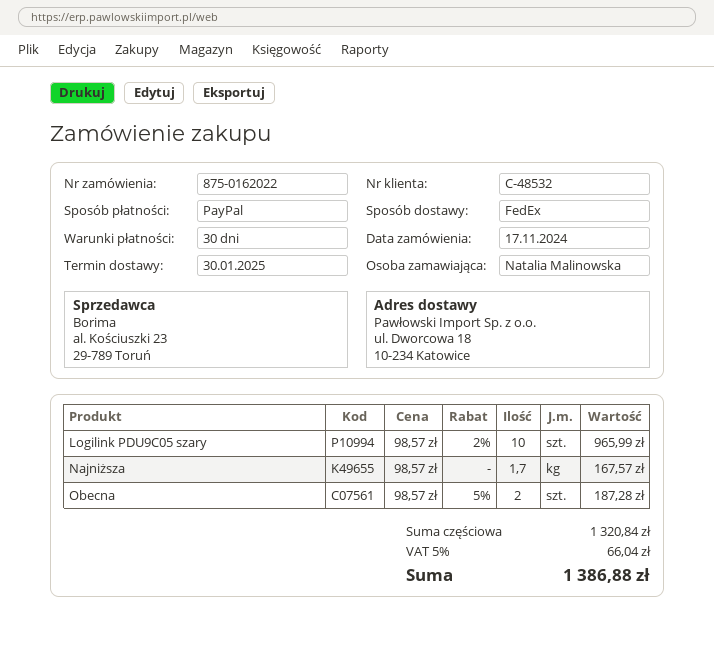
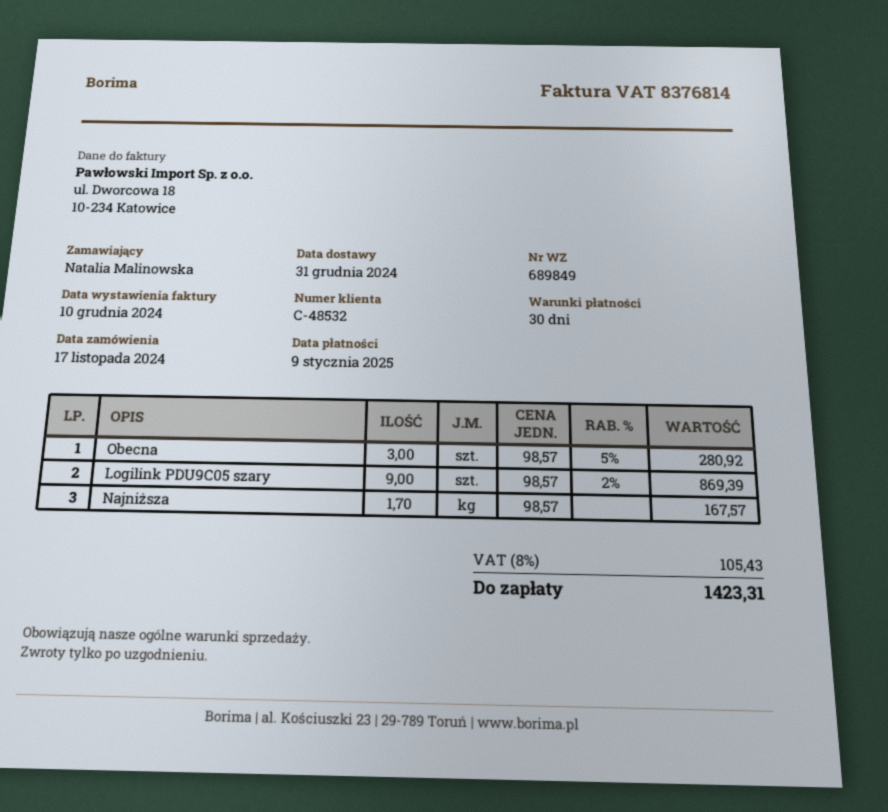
delivery date: 2025-01-30 -> 2024-12-31
Logilink PDU9C05 szary: 10 x 98.57 - 2% = 965.99 -> 9 x 98.57 - 2% = 869.39
Obecna: 2 x 98.57 - 5% = 187.28 -> 3 x 98.57 - 5% = 280.92
tax: 5% = 66.04 -> 8% = 105.43
total: 1386.88 -> 1423.31

